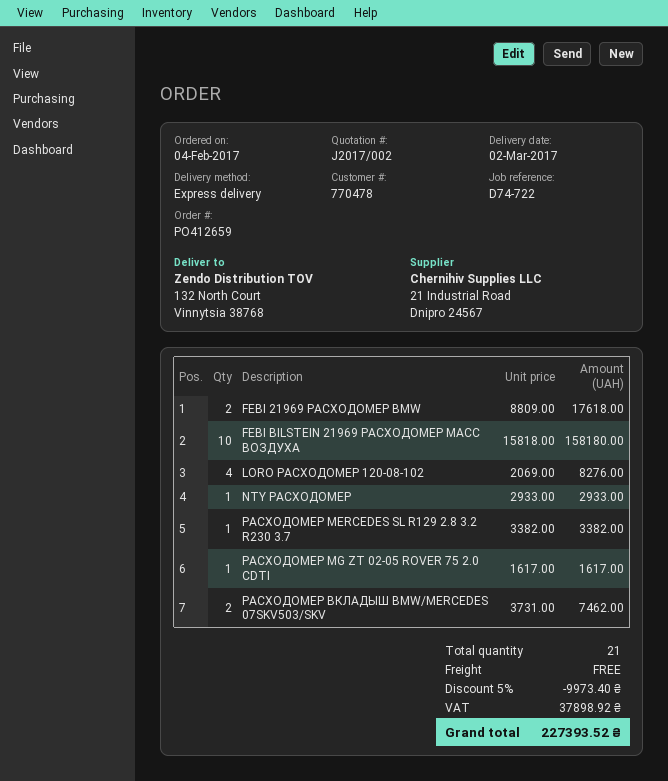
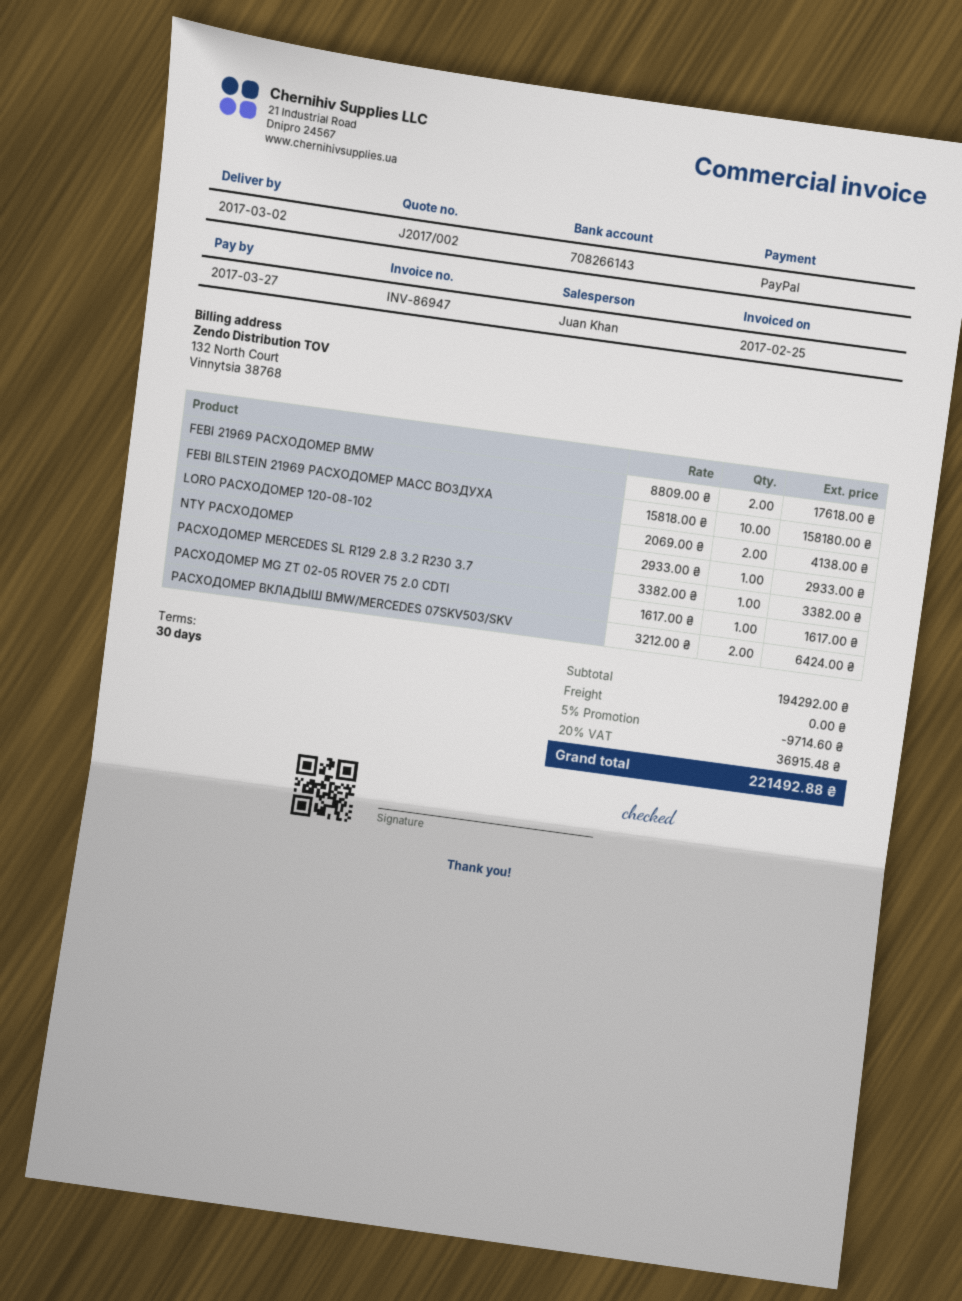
LORO РАСХОДОМЕР 120-08-102: 4 x 2069.00 = 8276.00 -> 2 x 2069.00 = 4138.00
РАСХОДОМЕР ВКЛАДЫШ BMW/MERCEDES 07SKV503/SKV: 2 x 3731.00 = 7462.00 -> 2 x 3212.00 = 6424.00
discount: 5% = 9973.40 -> 5% = 9714.60
tax: 37898.92 -> 36915.48
total: 227393.52 -> 221492.88

